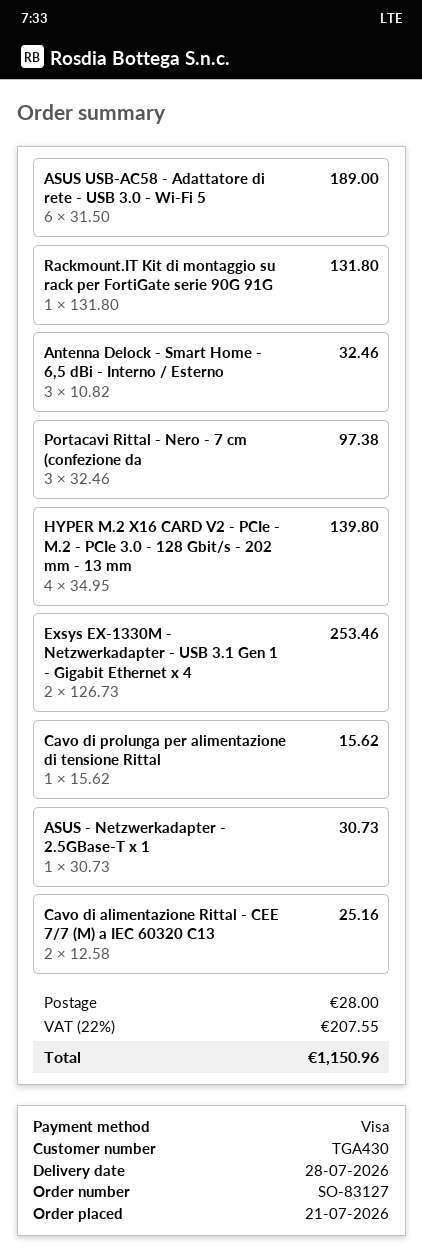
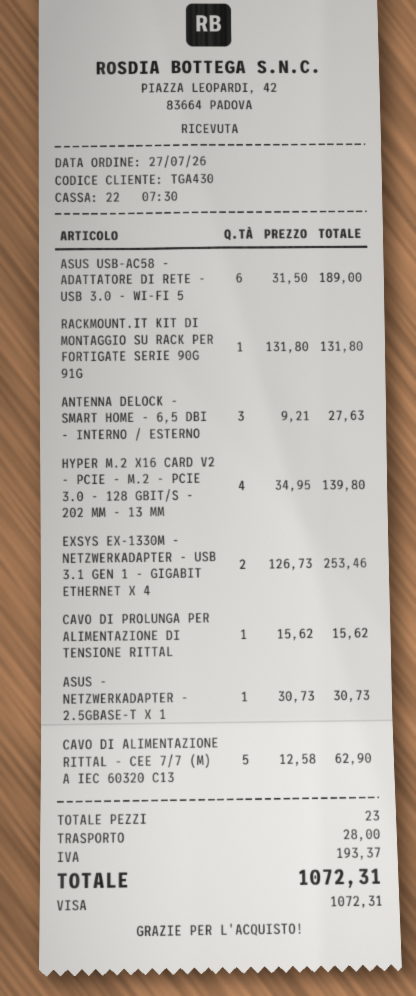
order date: 2026-07-21 -> 2026-07-27
Antenna Delock - Smart Home - 6,5 dBi - Interno / Esterno: 3 x 10.82 = 32.46 -> 3 x 9.21 = 27.63
Portacavi Rittal - Nero - 7 cm (confezione da: 3 x 32.46 = 97.38 -> none
Cavo di alimentazione Rittal - CEE 7/7 (M) a IEC 60320 C13: 2 x 12.58 = 25.16 -> 5 x 12.58 = 62.90
tax: 207.55 -> 193.37
total: 1150.96 -> 1072.31

